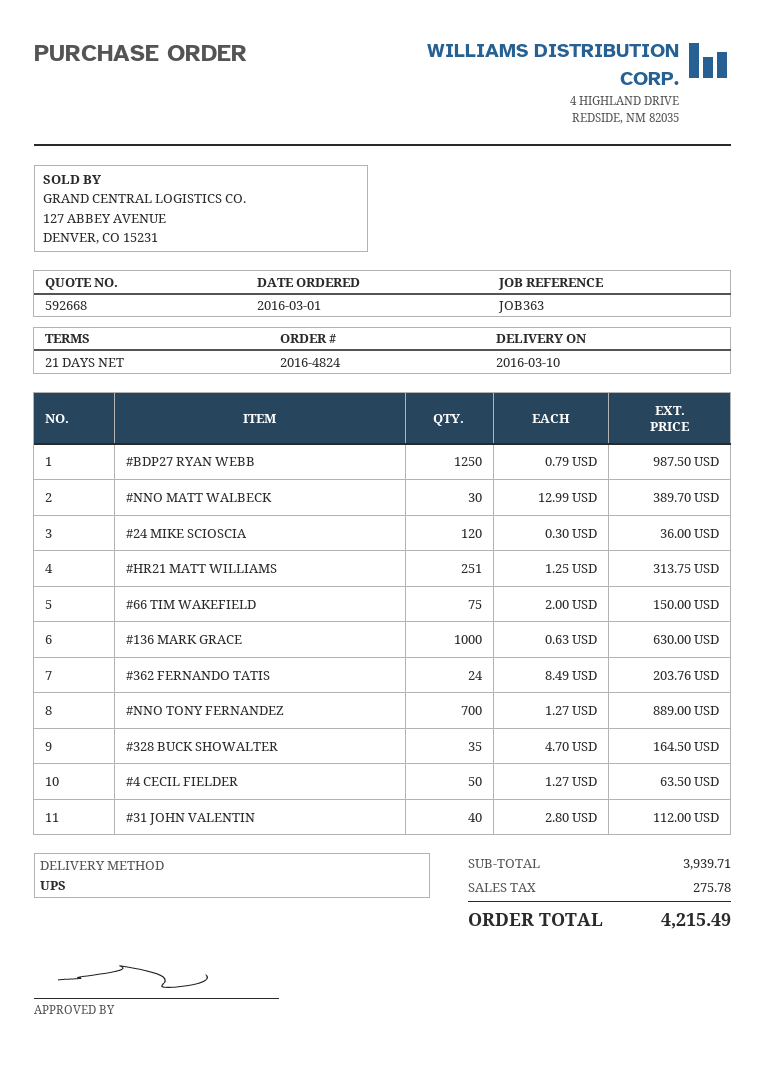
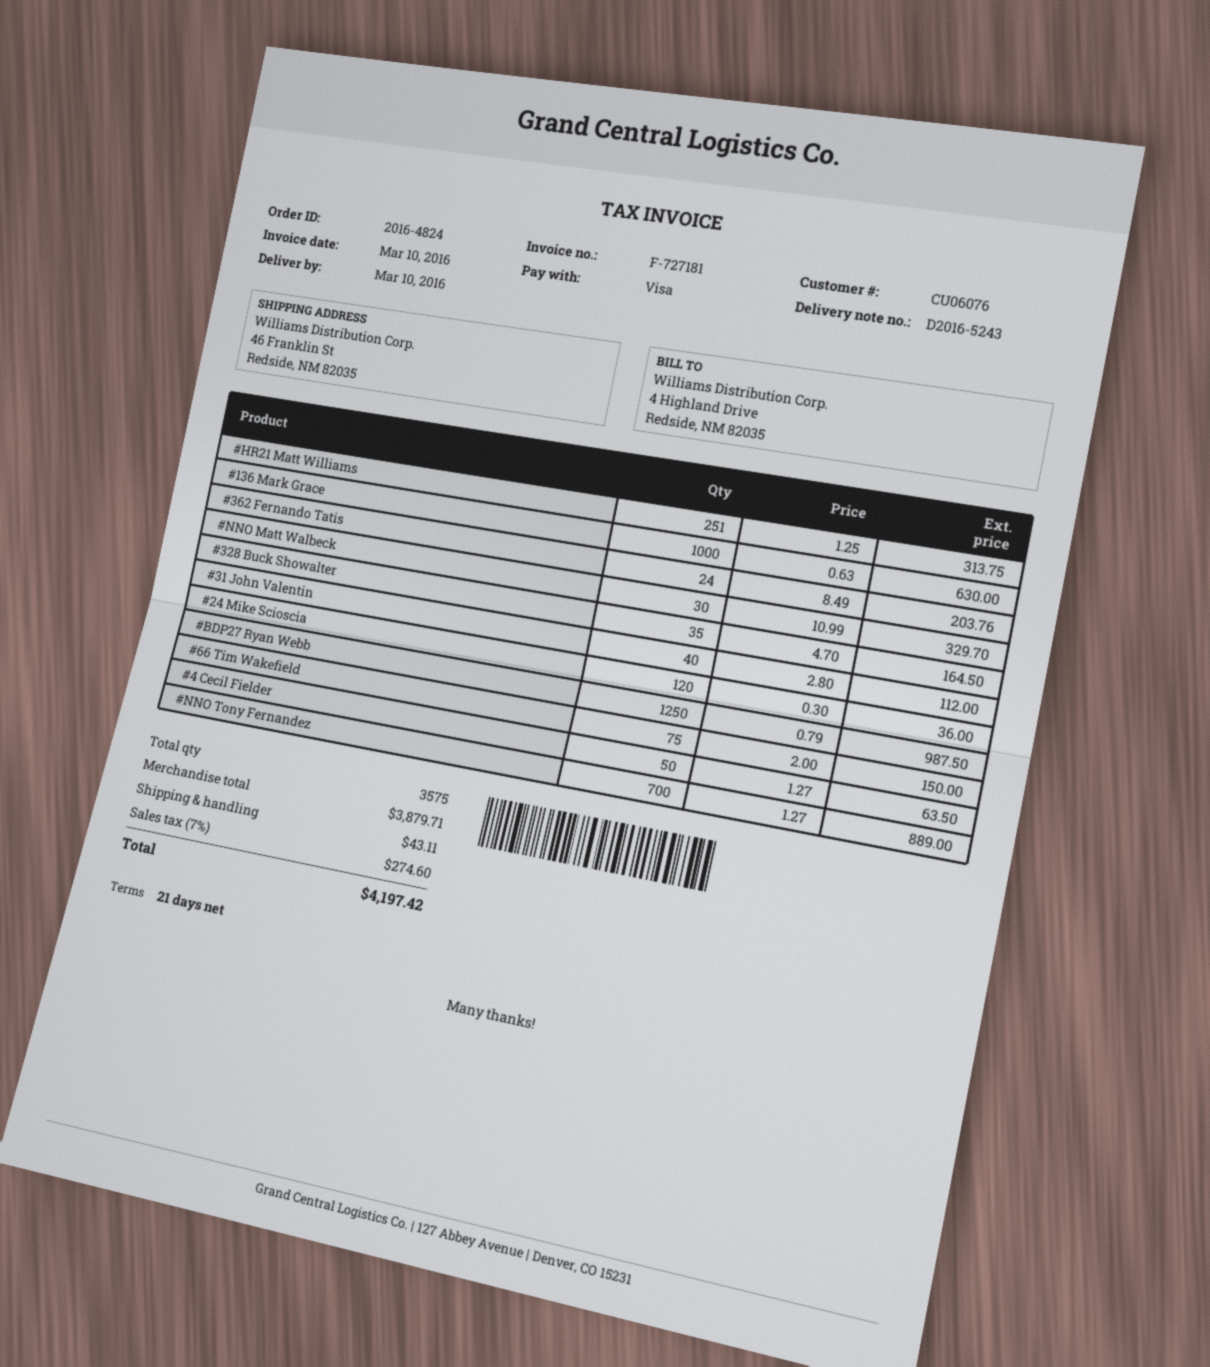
#NNO MATT WALBECK: 30 x 12.99 = 389.70 -> 30 x 10.99 = 329.70
subtotal: 3939.71 -> 3879.71
shipping: none -> 43.11
tax: 275.78 -> 274.60
total: 4215.49 -> 4197.42

